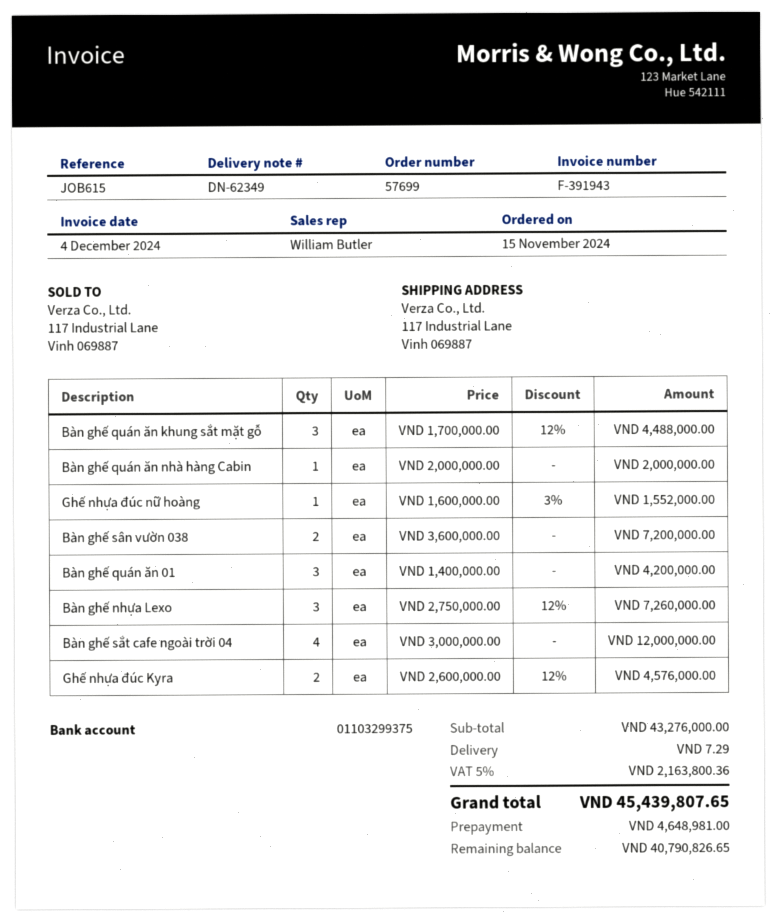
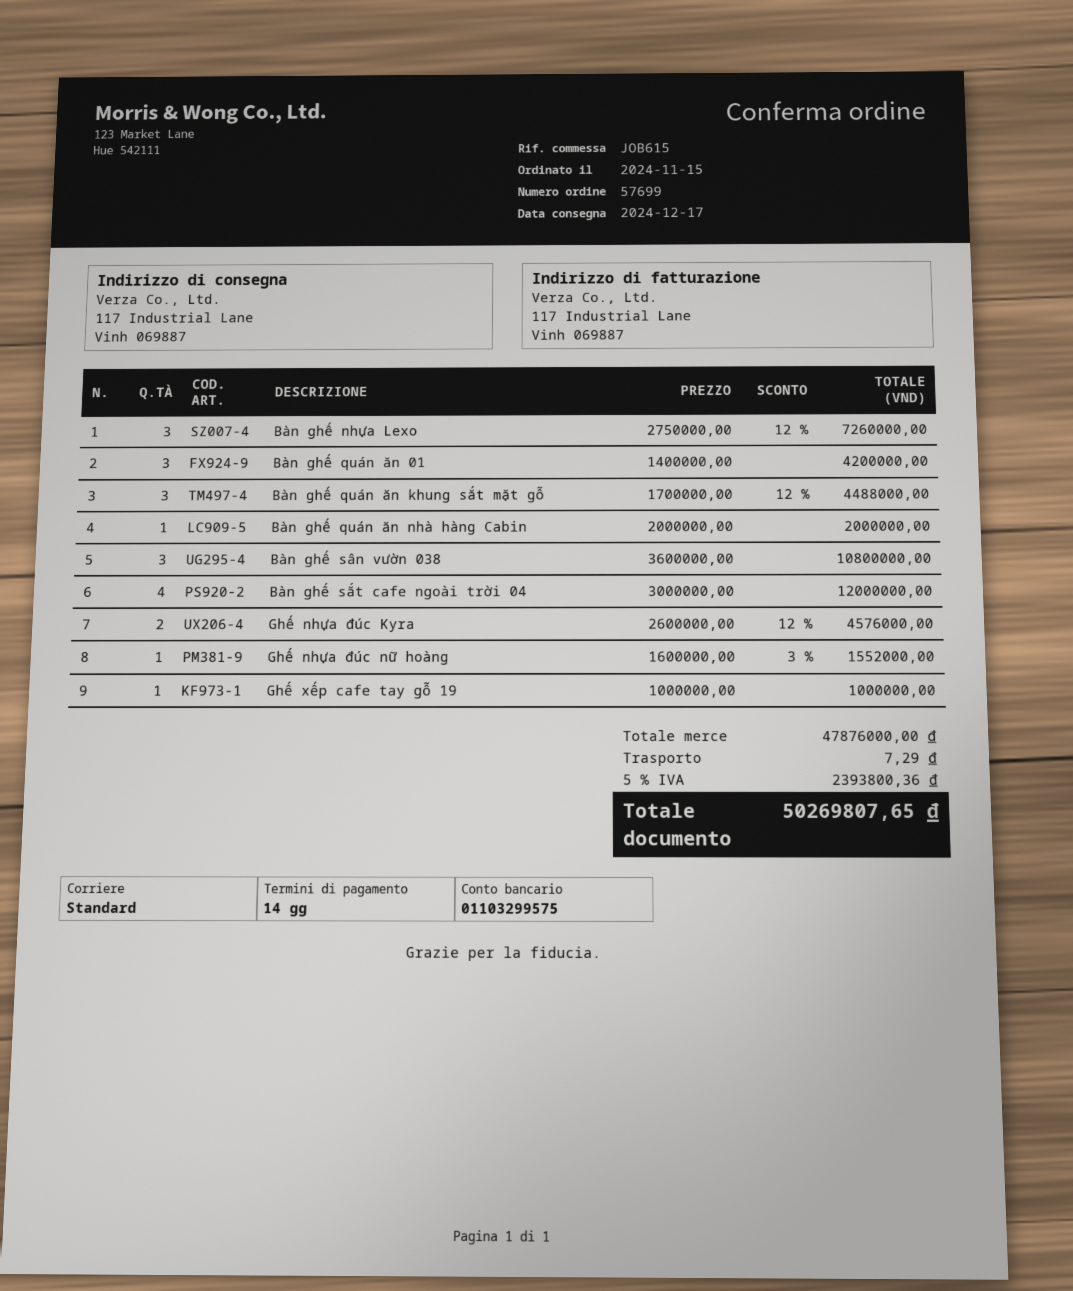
bank account: 01103299375 -> 01103299575
Bàn ghế sân vườn 038: 2 x 3600000.00 = 7200000.00 -> 3 x 3600000.00 = 10800000.00
Ghế xếp cafe tay gỗ 19: none -> 1 x 1000000.00 = 1000000.00
subtotal: 43276000.00 -> 47876000.00
tax: 5% = 2163800.36 -> 5% = 2393800.36
total: 45439807.65 -> 50269807.65

